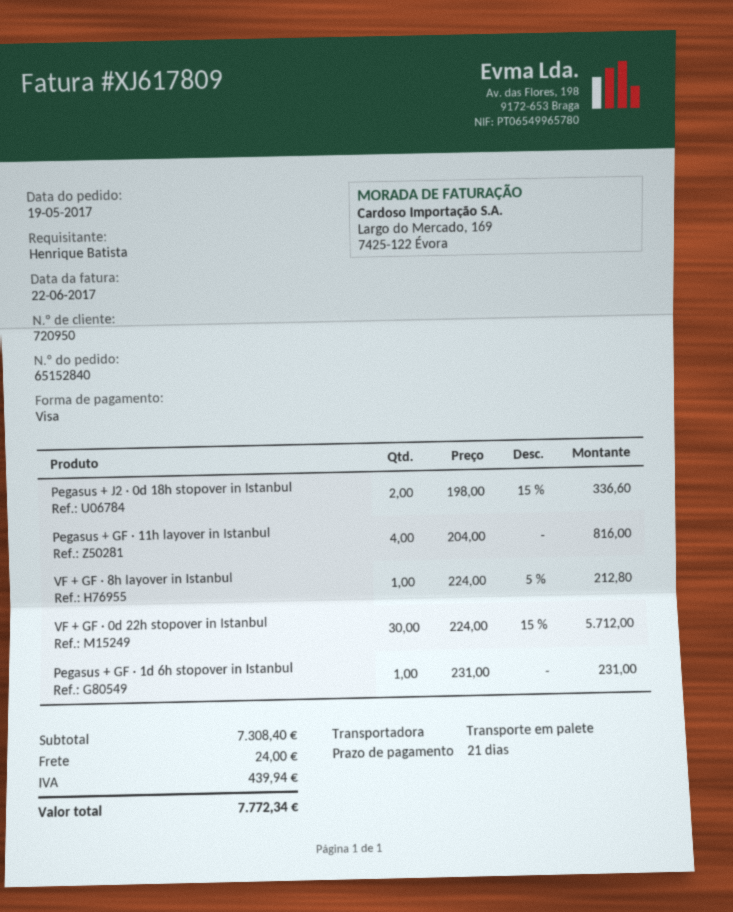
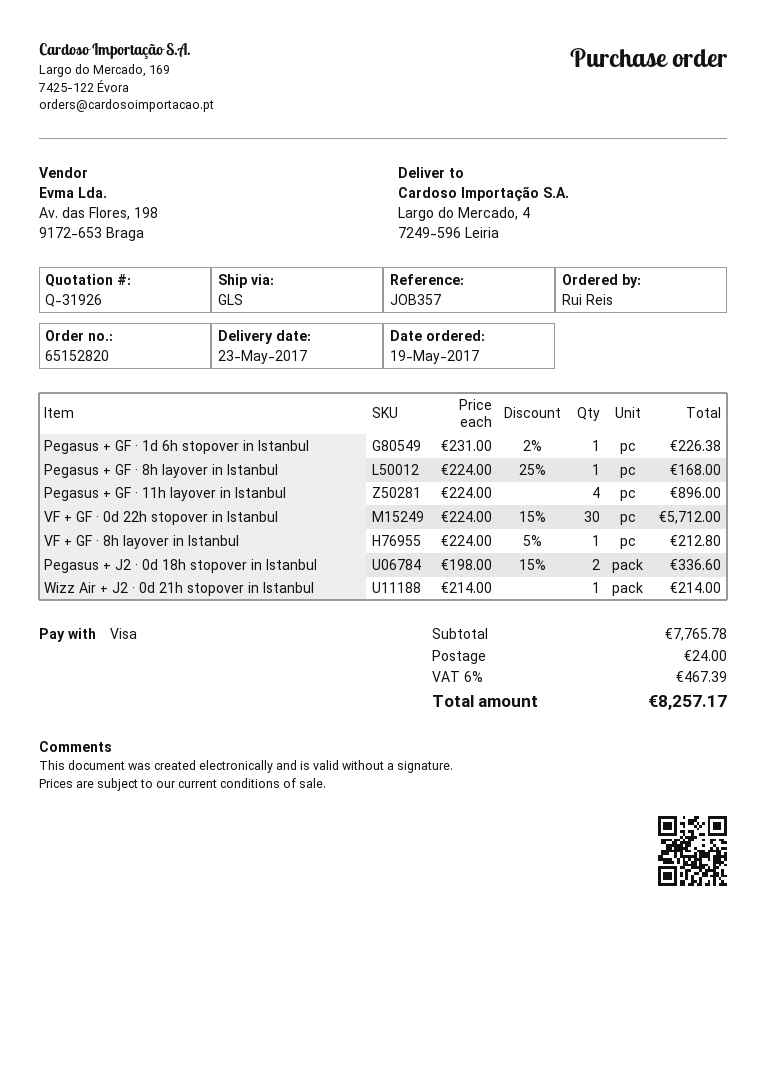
order number: 65152840 -> 65152820
ordered by: Henrique Batista -> Rui Reis
shipping method: pallet freight -> GLS
Pegasus + GF · 11h layover in Istanbul: 4 x 204.00 = 816.00 -> 4 x 224.00 = 896.00
Pegasus + GF · 1d 6h stopover in Istanbul: 1 x 231.00 = 231.00 -> 1 x 231.00 - 2% = 226.38
Pegasus + GF · 8h layover in Istanbul: none -> 1 x 224.00 - 25% = 168.00
Wizz Air + J2 · 0d 21h stopover in Istanbul: none -> 1 x 214.00 = 214.00
subtotal: 7308.40 -> 7765.78
tax: 439.94 -> 467.39
total: 7772.34 -> 8257.17

